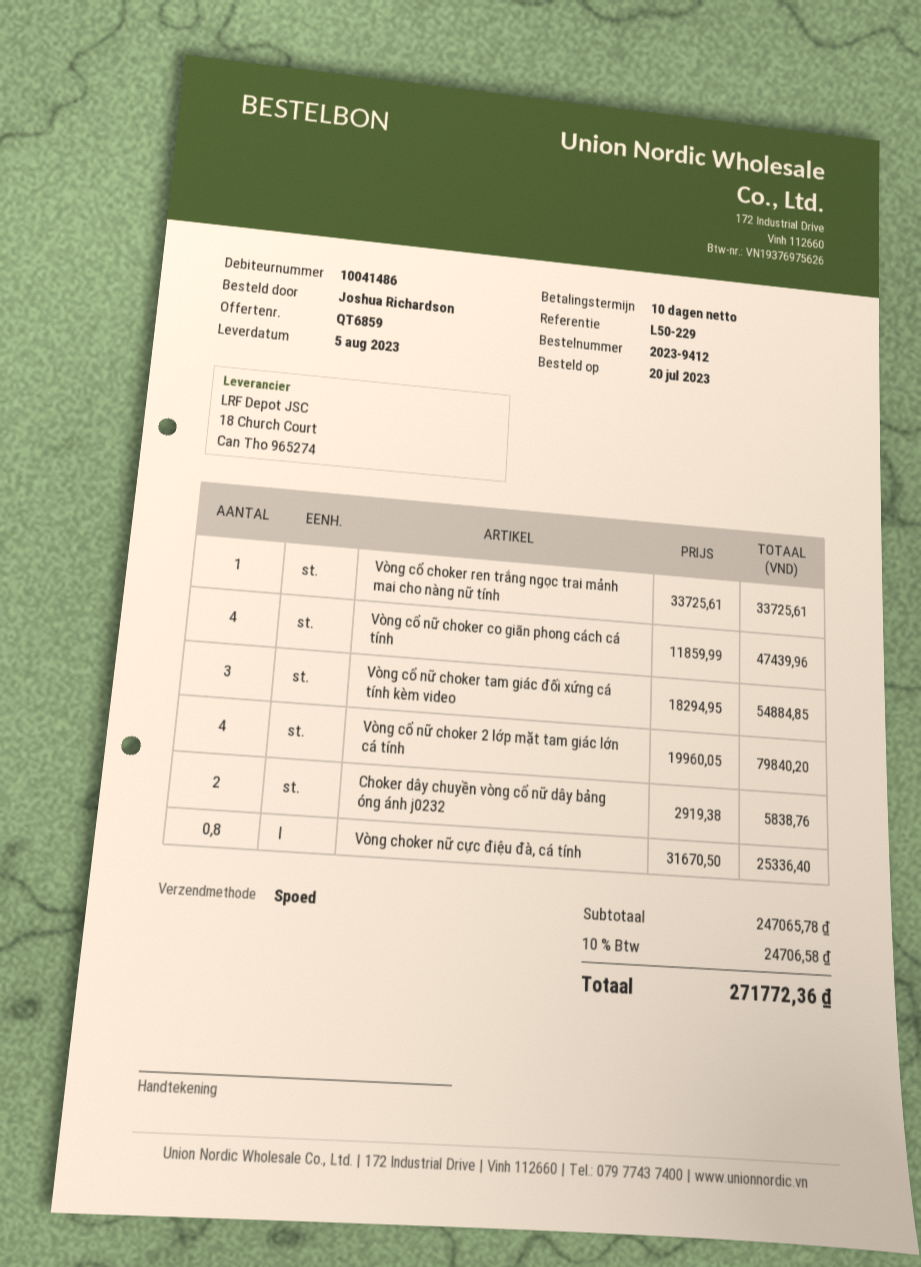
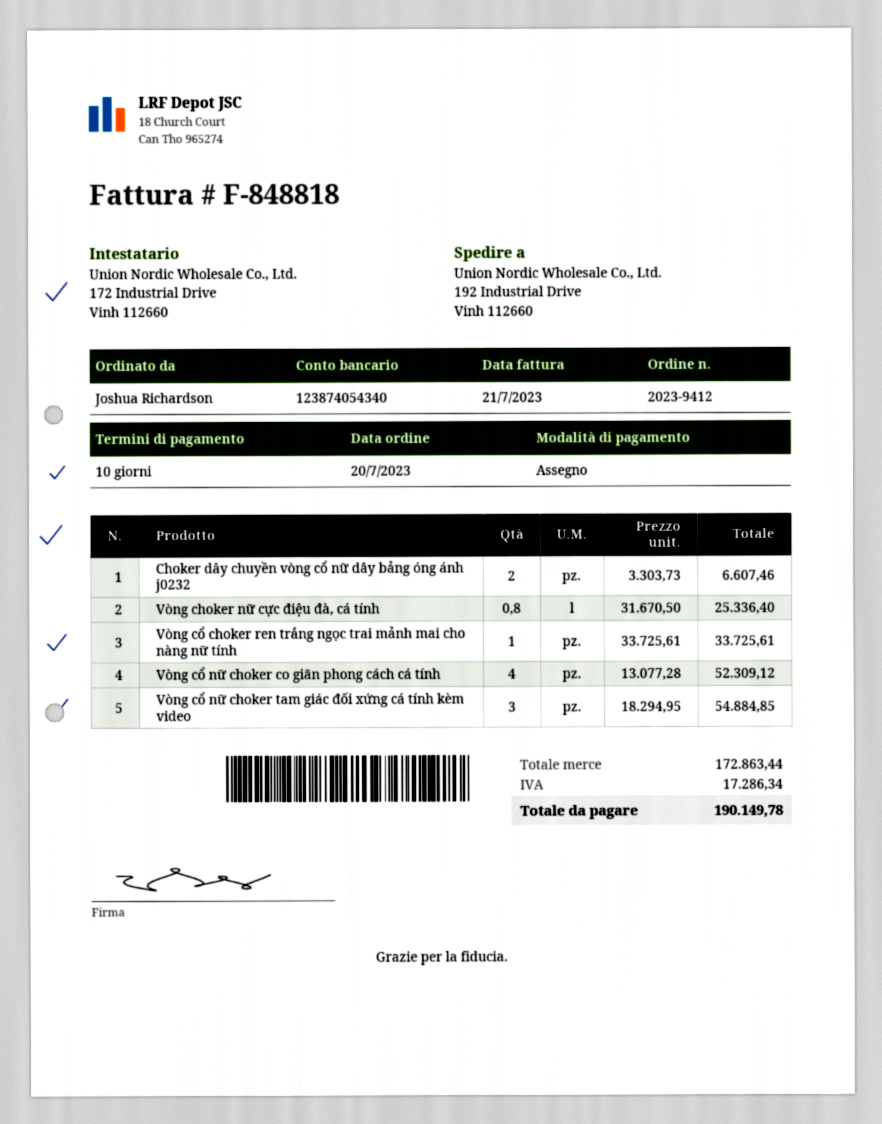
Vòng cổ nữ choker co giãn phong cách cá tính: 4 x 11859.99 = 47439.96 -> 4 x 13077.28 = 52309.12
Vòng cổ nữ choker 2 lớp mặt tam giác lớn cá tính: 4 x 19960.05 = 79840.20 -> none
Choker dây chuyền vòng cổ nữ dây bảng óng ánh j0232: 2 x 2919.38 = 5838.76 -> 2 x 3303.73 = 6607.46
subtotal: 247065.78 -> 172863.44
tax: 24706.58 -> 17286.34
total: 271772.36 -> 190149.78

